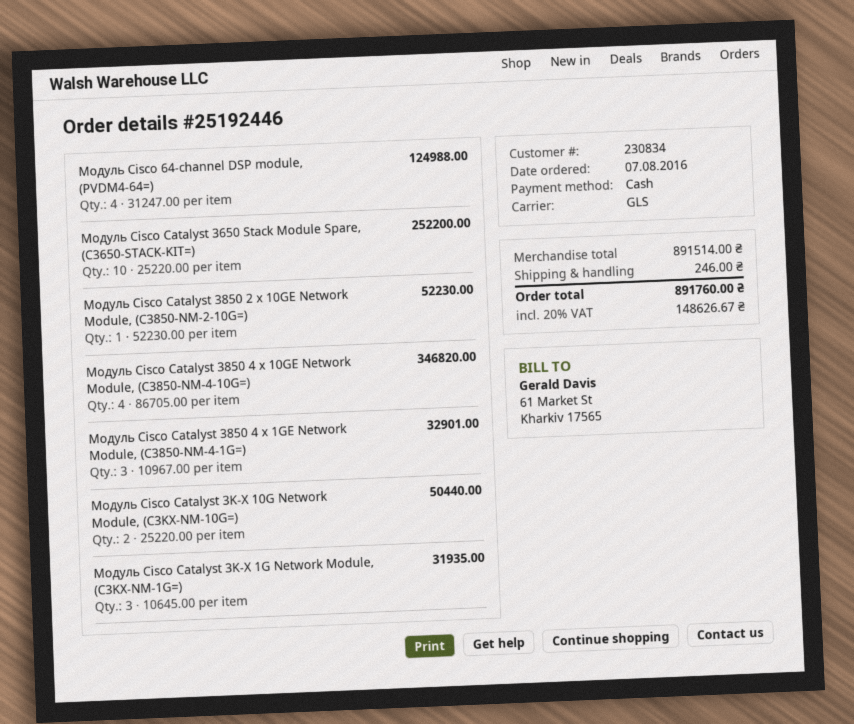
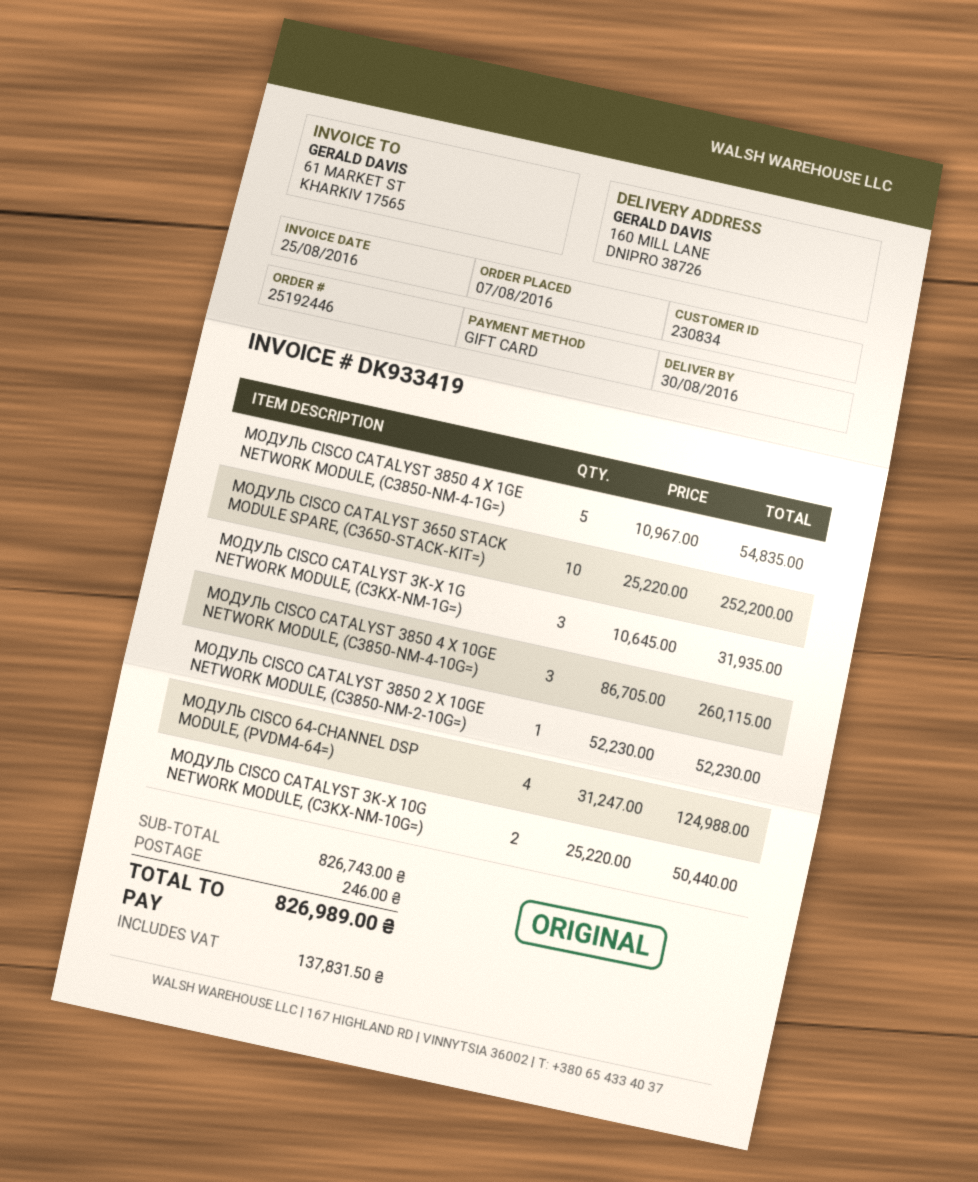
payment method: cash -> gift card
Модуль Cisco Catalyst 3850 4 x 10GE Network Module, (C3850-NM-4-10G=): 4 x 86705.00 = 346820.00 -> 3 x 86705.00 = 260115.00
Модуль Cisco Catalyst 3850 4 x 1GE Network Module, (C3850-NM-4-1G=): 3 x 10967.00 = 32901.00 -> 5 x 10967.00 = 54835.00
subtotal: 891514.00 -> 826743.00
tax: 148626.67 -> 137831.50
total: 891760.00 -> 826989.00

